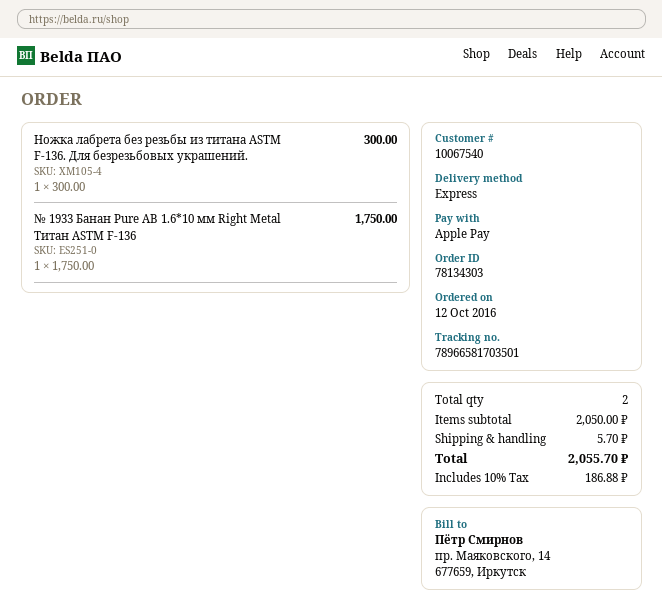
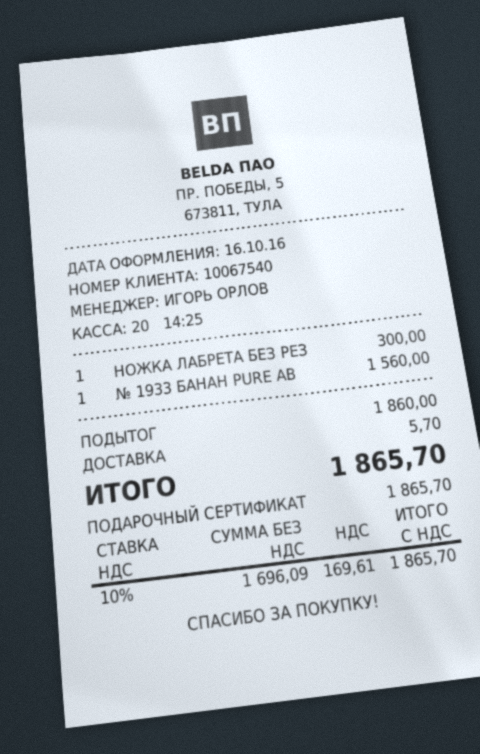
order date: 2016-10-12 -> 2016-10-16
payment method: Apple Pay -> gift card
№ 1933 Банан Pure AB 1.6*10 мм Right Metal Титан ASTM F-136: 1 x 1750.00 = 1750.00 -> 1 x 1560.00 = 1560.00
subtotal: 2050.00 -> 1860.00
tax: 10% = 186.88 -> 10% = 169.61
total: 2055.70 -> 1865.70

